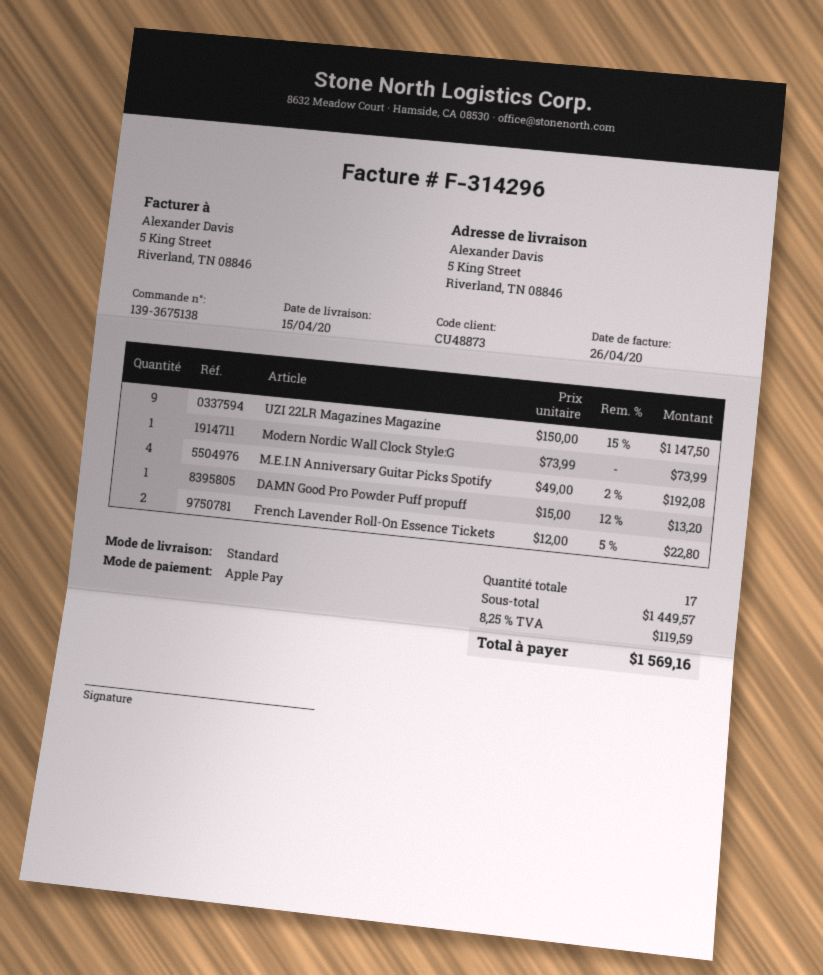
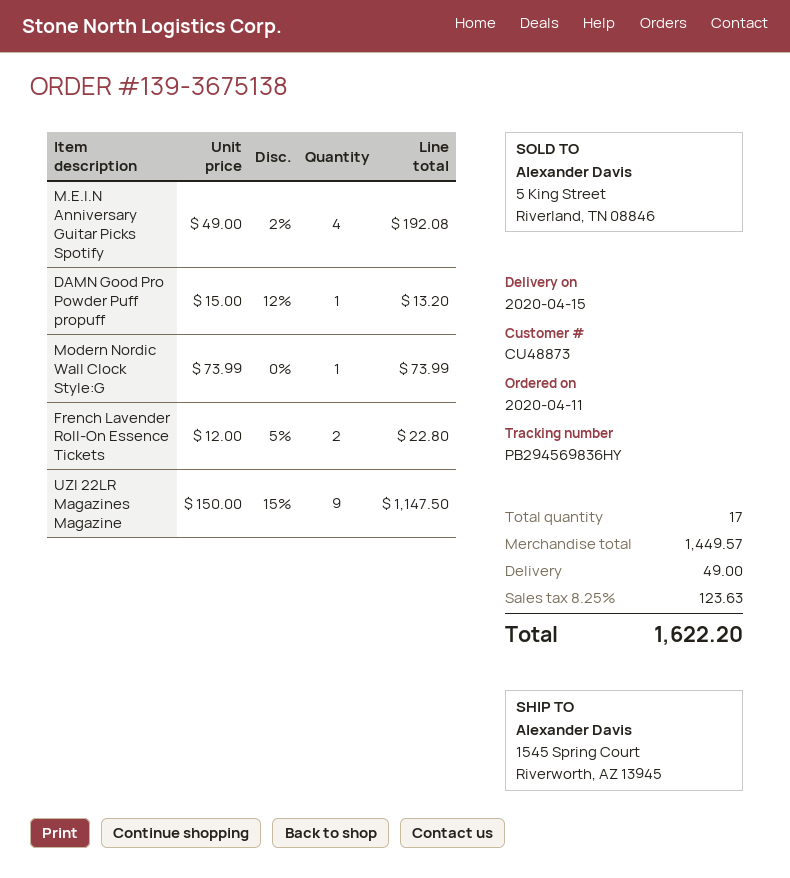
ship to: 5 King Street, Riverland, TN 08846 -> 1545 Spring Court, Riverworth, AZ 13945
shipping: none -> 49.00
tax: 8.25% = 119.59 -> 8.25% = 123.63
total: 1569.16 -> 1622.20

